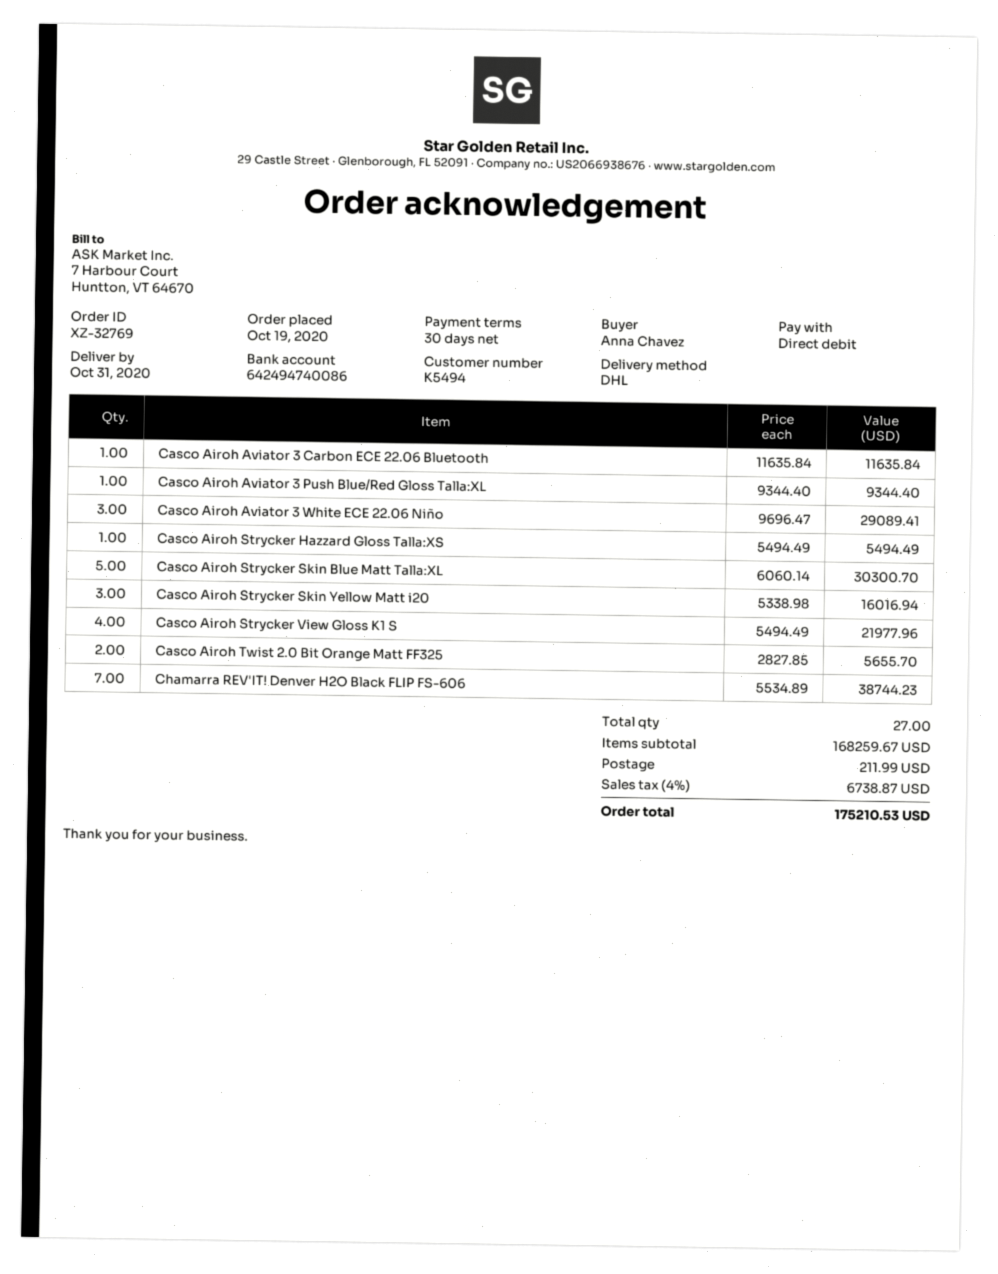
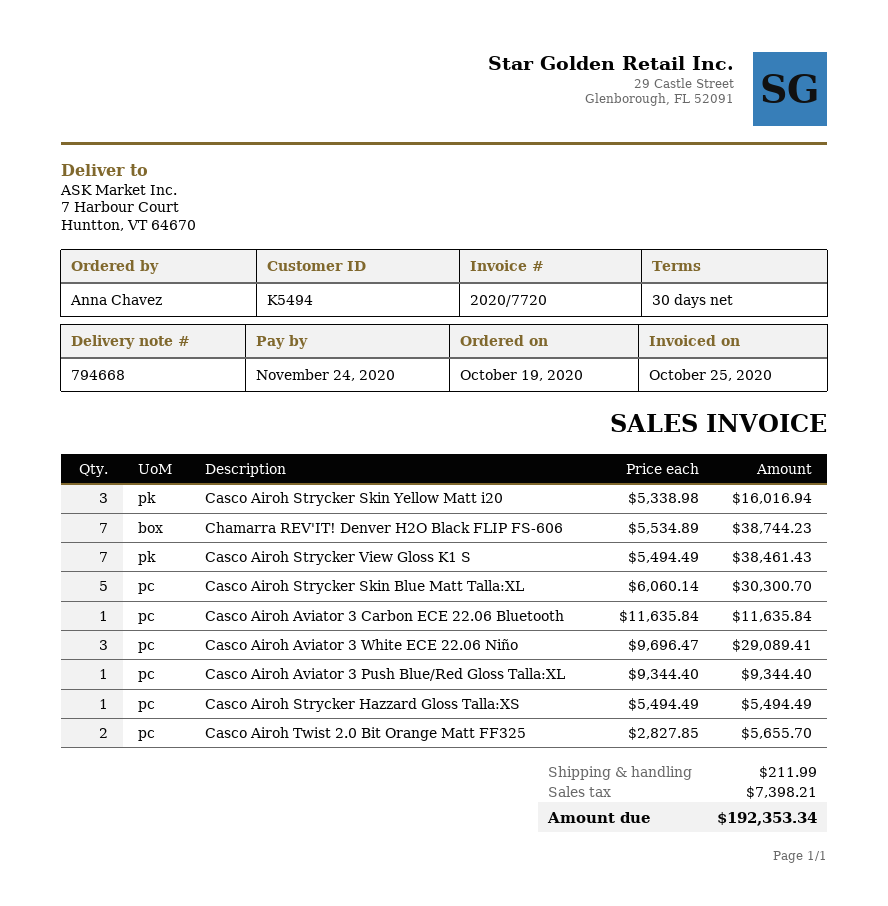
Casco Airoh Strycker View Gloss K1 S: 4 x 5494.49 = 21977.96 -> 7 x 5494.49 = 38461.43
tax: 6738.87 -> 7398.21
total: 175210.53 -> 192353.34

